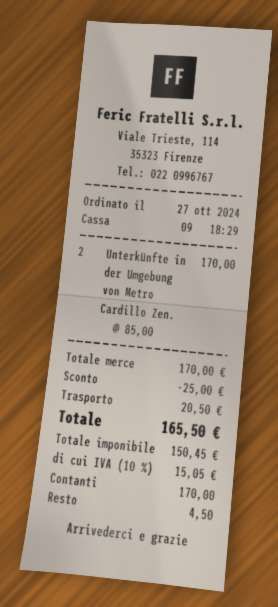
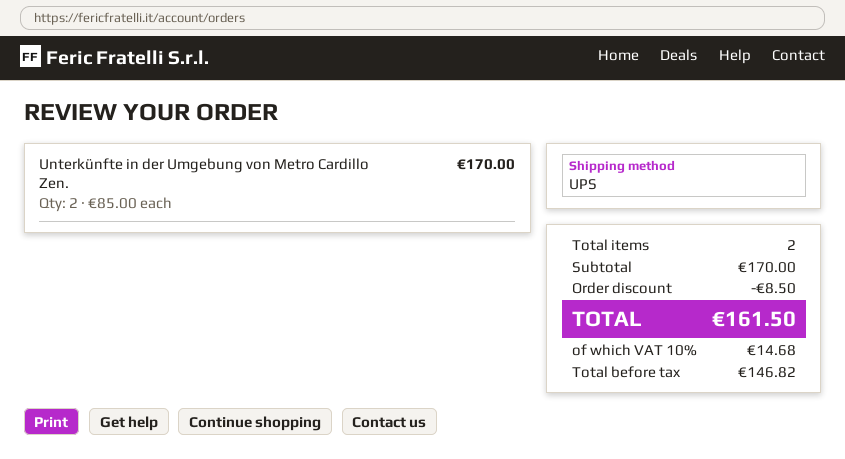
discount: 25.00 -> 8.50
shipping: 20.50 -> none
net: 150.45 -> 146.82
tax: 10% = 15.05 -> 10% = 14.68
total: 165.50 -> 161.50

